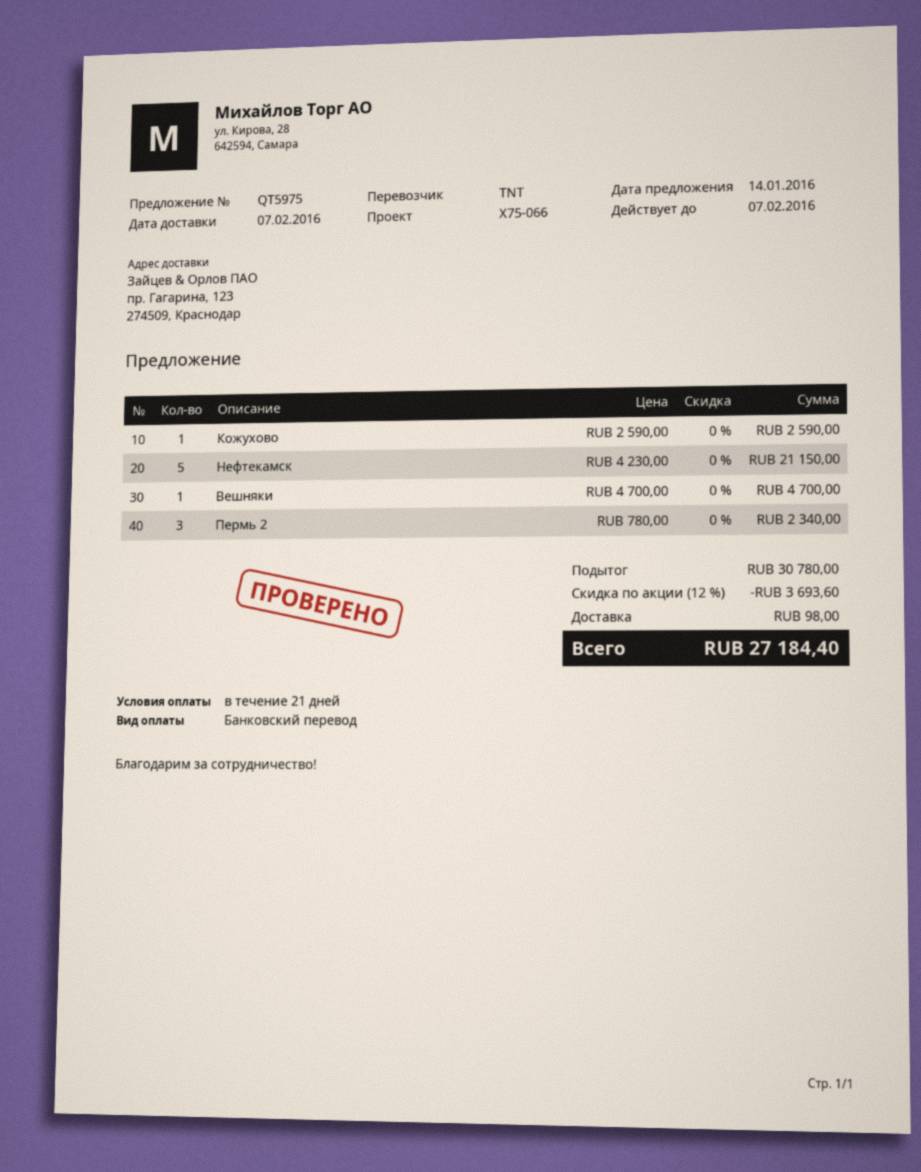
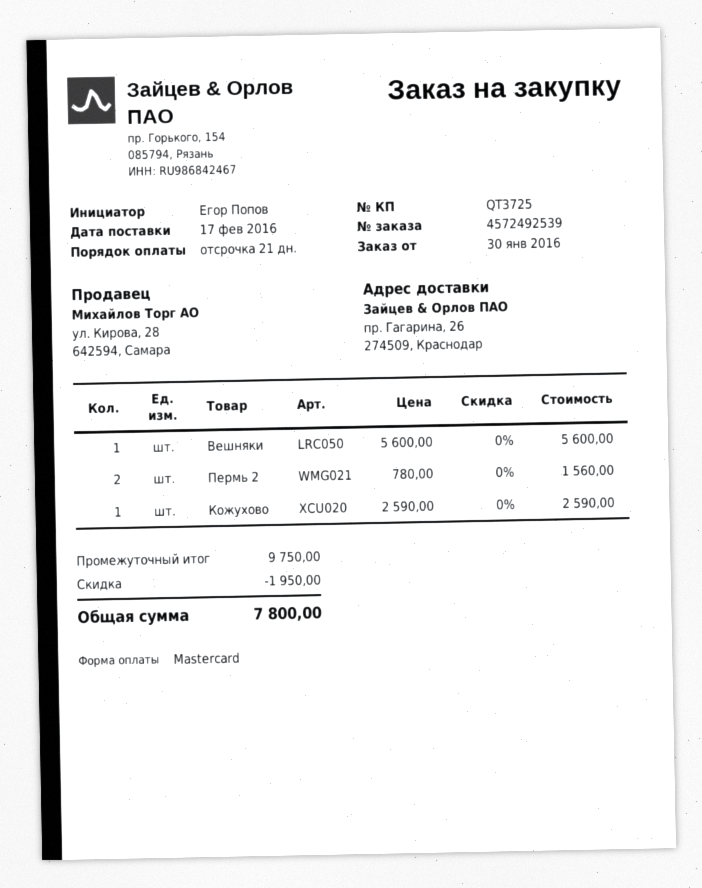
quote number: QT5975 -> QT3725
delivery date: 2016-02-07 -> 2016-02-17
payment method: bank transfer -> Mastercard
ship to: пр. Гагарина, 123, 274509, Краснодар -> пр. Гагарина, 26, 274509, Краснодар
Нефтекамск: 5 x 4230.00 = 21150.00 -> none
Вешняки: 1 x 4700.00 = 4700.00 -> 1 x 5600.00 = 5600.00
Пермь 2: 3 x 780.00 = 2340.00 -> 2 x 780.00 = 1560.00
subtotal: 30780.00 -> 9750.00
discount: 3693.60 -> 1950.00
shipping: 98.00 -> none
total: 27184.40 -> 7800.00

